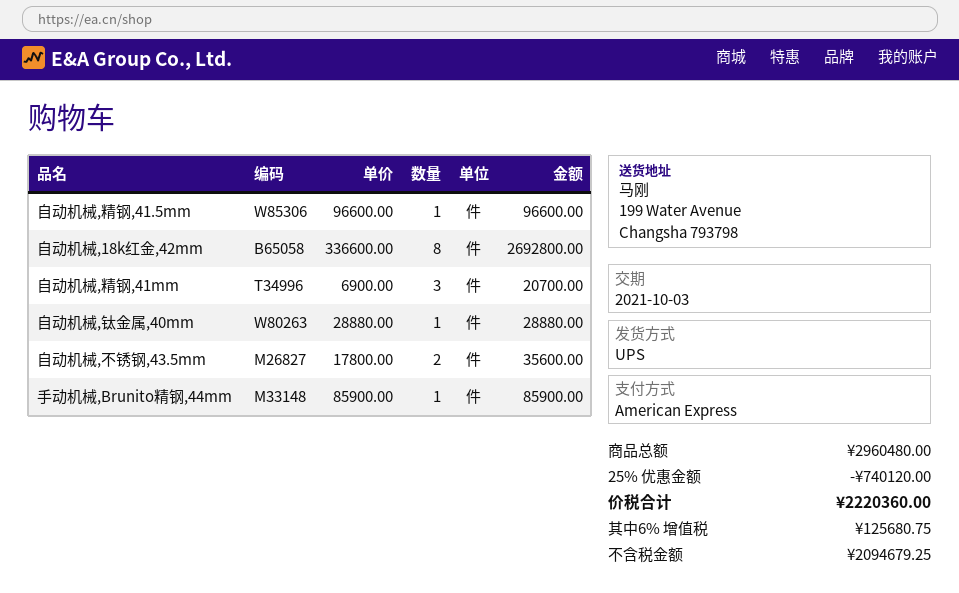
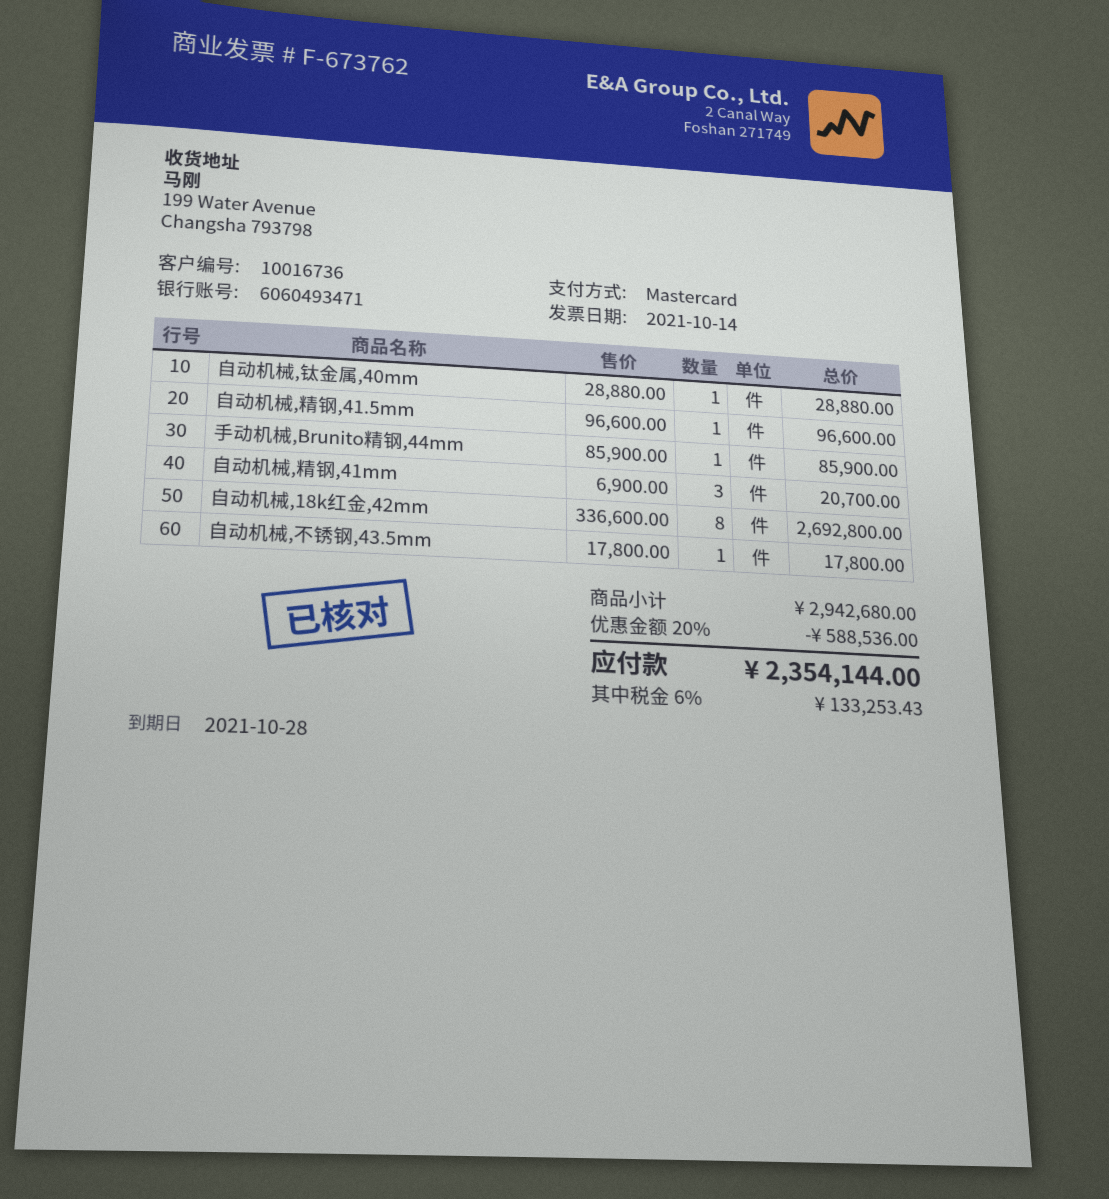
payment method: American Express -> Mastercard
自动机械,不锈钢,43.5mm: 2 x 17800.00 = 35600.00 -> 1 x 17800.00 = 17800.00
subtotal: 2960480.00 -> 2942680.00
discount: 25% = 740120.00 -> 20% = 588536.00
tax: 6% = 125680.75 -> 6% = 133253.43
total: 2220360.00 -> 2354144.00

